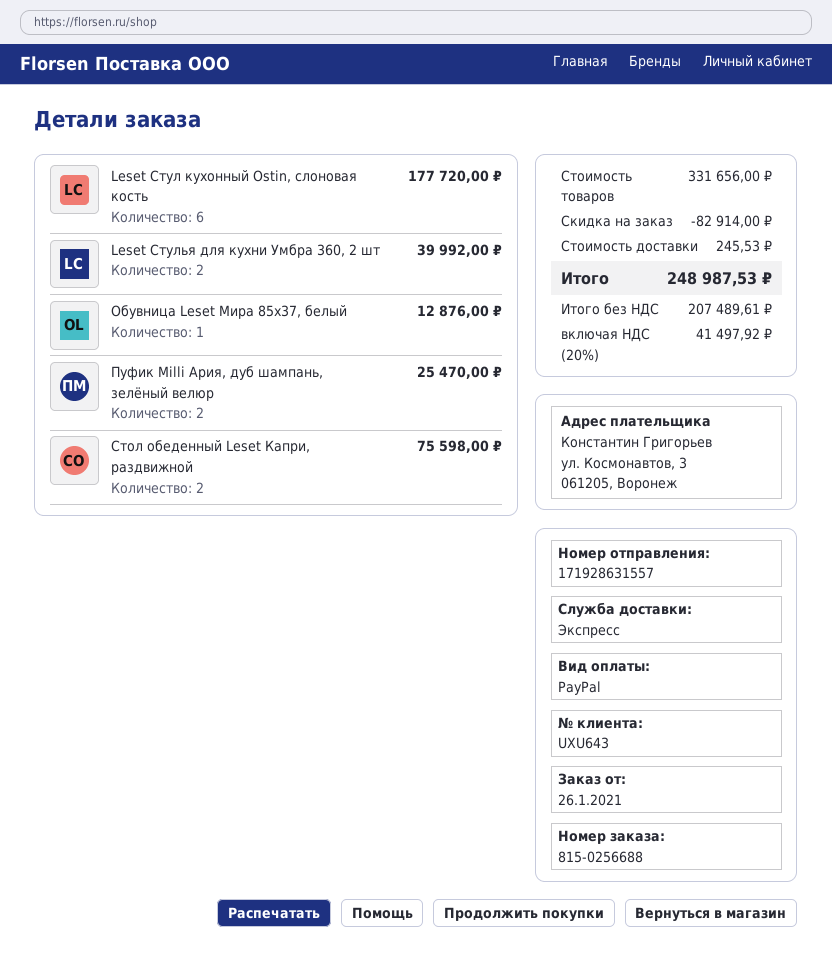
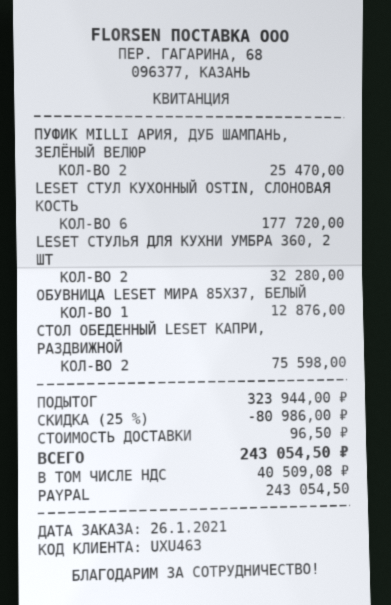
customer number: UXU643 -> UXU463
Leset Стулья для кухни Умбра 360, 2 шт: 2 for 39992.00 -> 2 for 32280.00
subtotal: 331656.00 -> 323944.00
discount: 82914.00 -> 80986.00
shipping: 245.53 -> 96.50
tax: 41497.92 -> 40509.08
total: 248987.53 -> 243054.50

